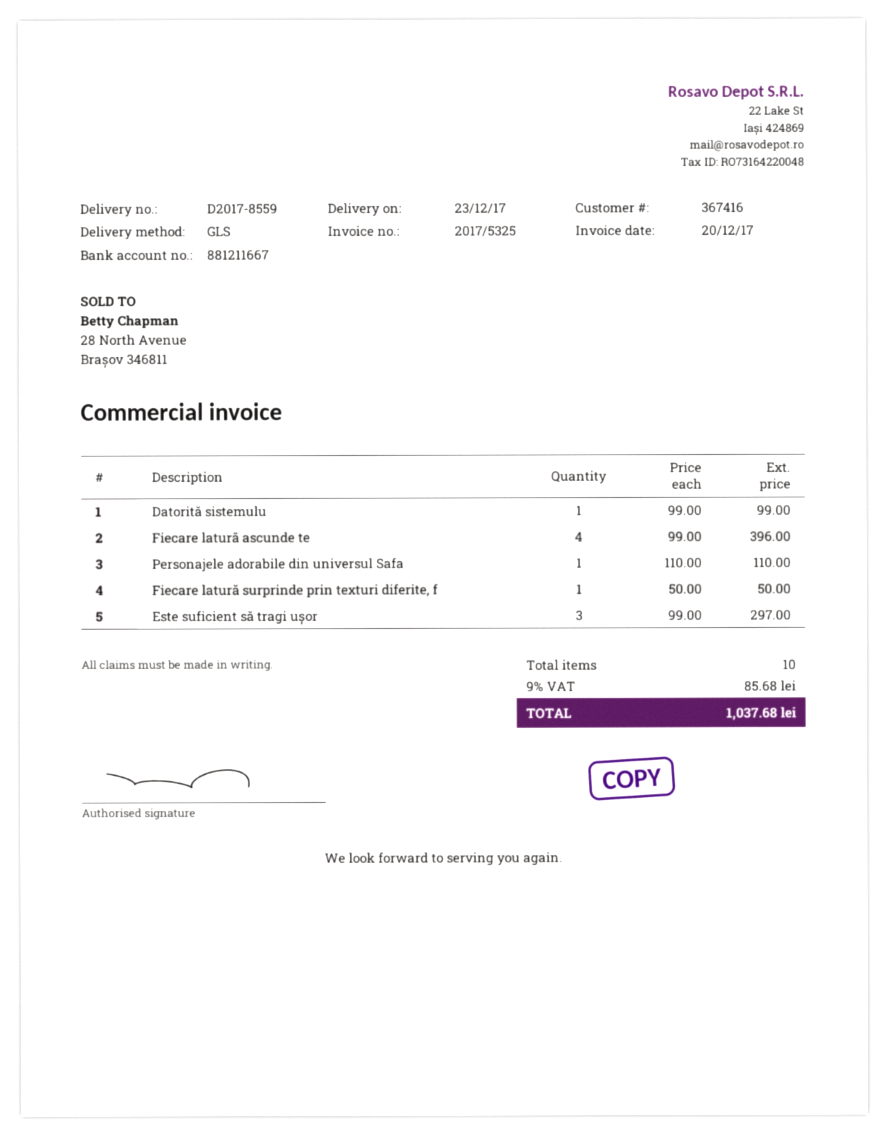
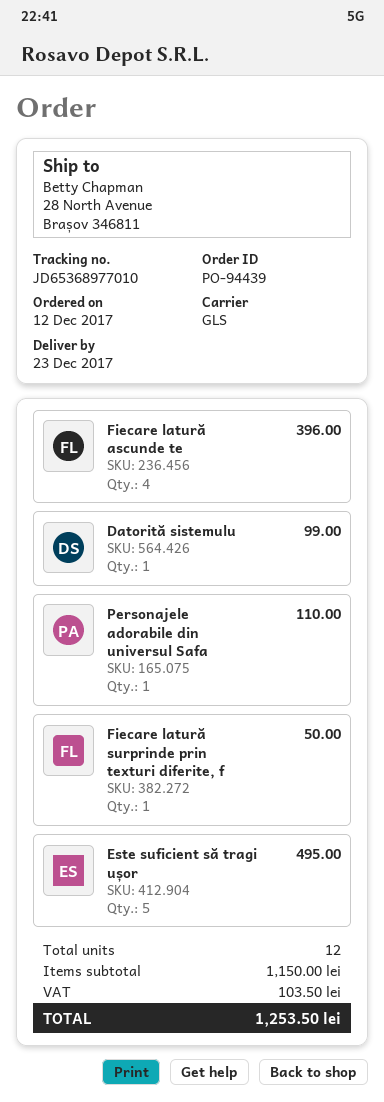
Este suficient să tragi ușor: 3 for 297.00 -> 5 for 495.00
total quantity: 10 -> 12
tax: 85.68 -> 103.50
total: 1037.68 -> 1253.50

